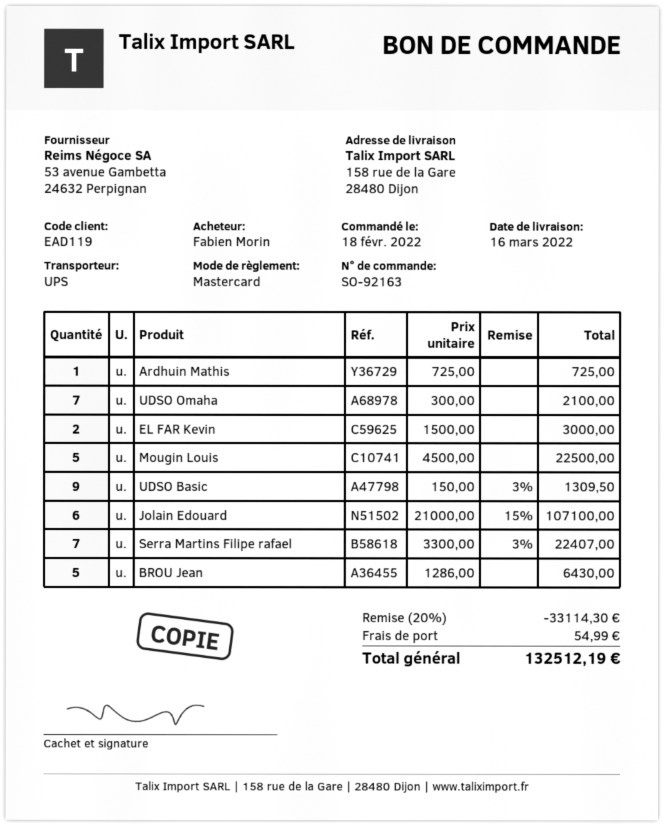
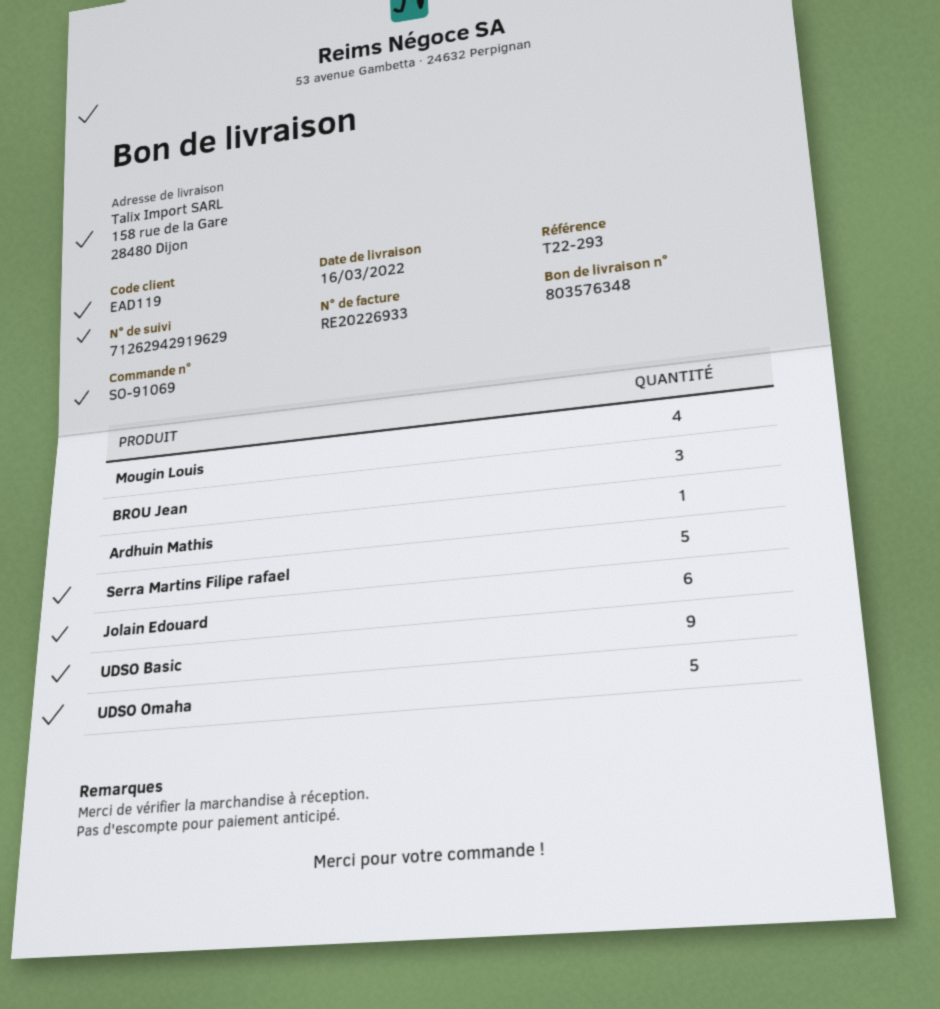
order number: SO-92163 -> SO-91069
UDSO Omaha: 7 -> 5
EL FAR Kevin: 2 -> none
Mougin Louis: 5 -> 4
Serra Martins Filipe rafael: 7 -> 5
BROU Jean: 5 -> 3

